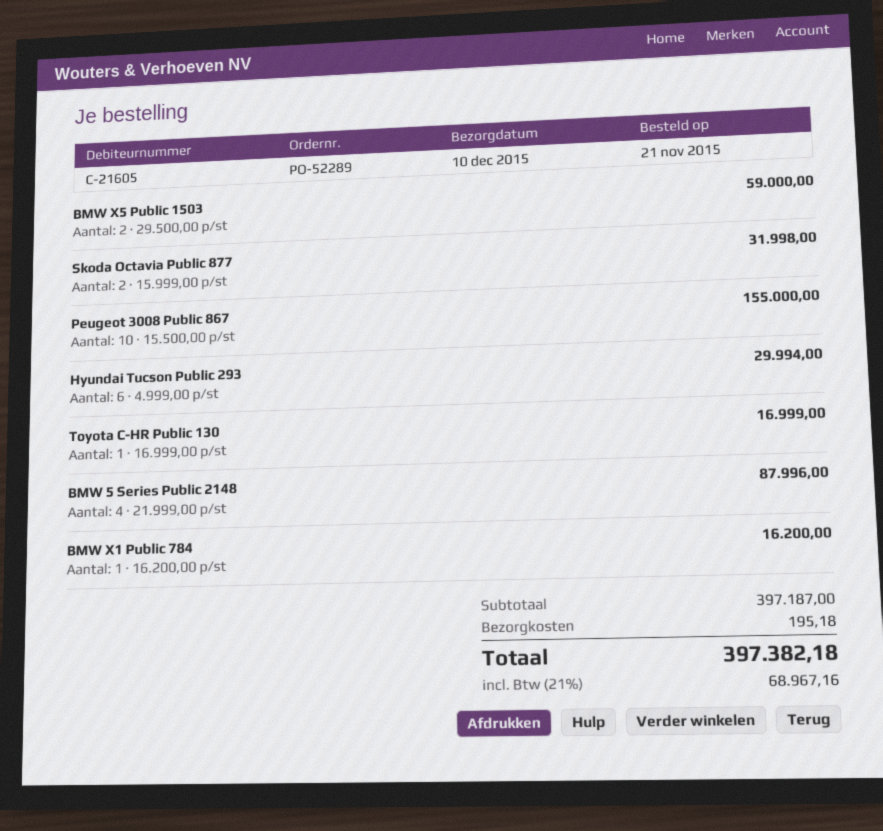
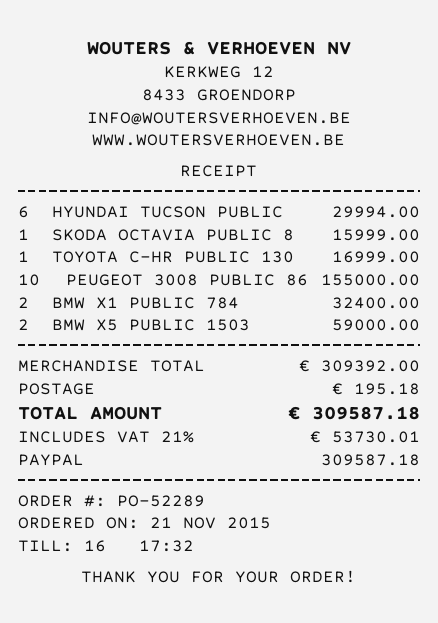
Skoda Octavia Public 877: 2 for 31998.00 -> 1 for 15999.00
BMW 5 Series Public 2148: 4 for 87996.00 -> none
BMW X1 Public 784: 1 for 16200.00 -> 2 for 32400.00
subtotal: 397187.00 -> 309392.00
tax: 21% = 68967.16 -> 21% = 53730.01
total: 397382.18 -> 309587.18

